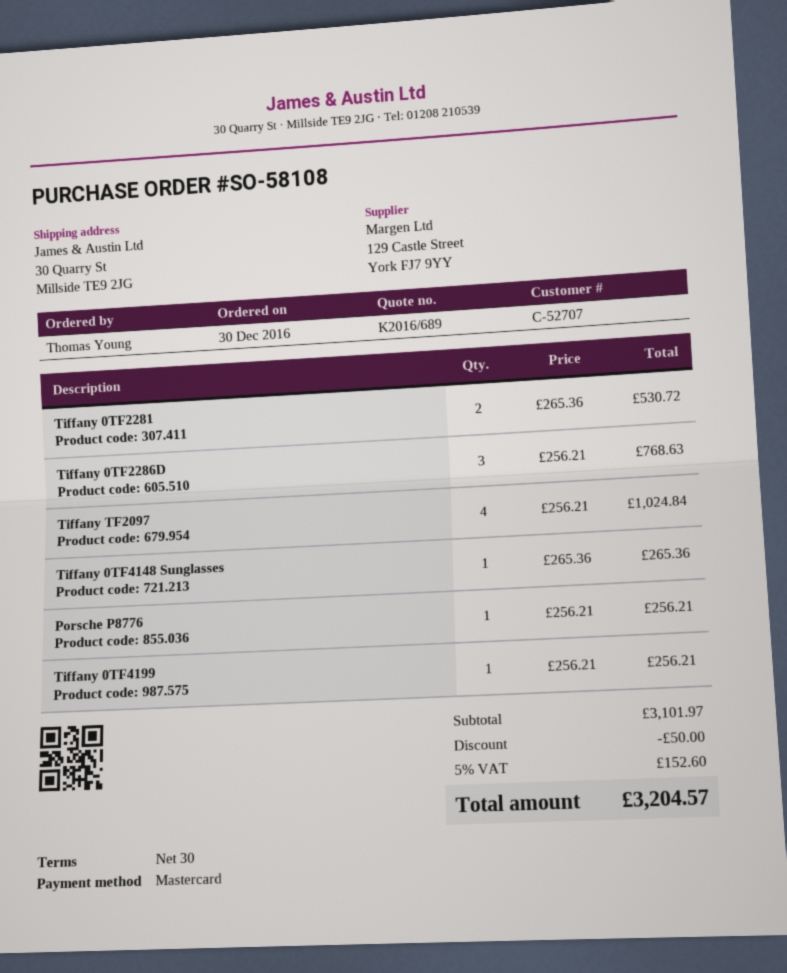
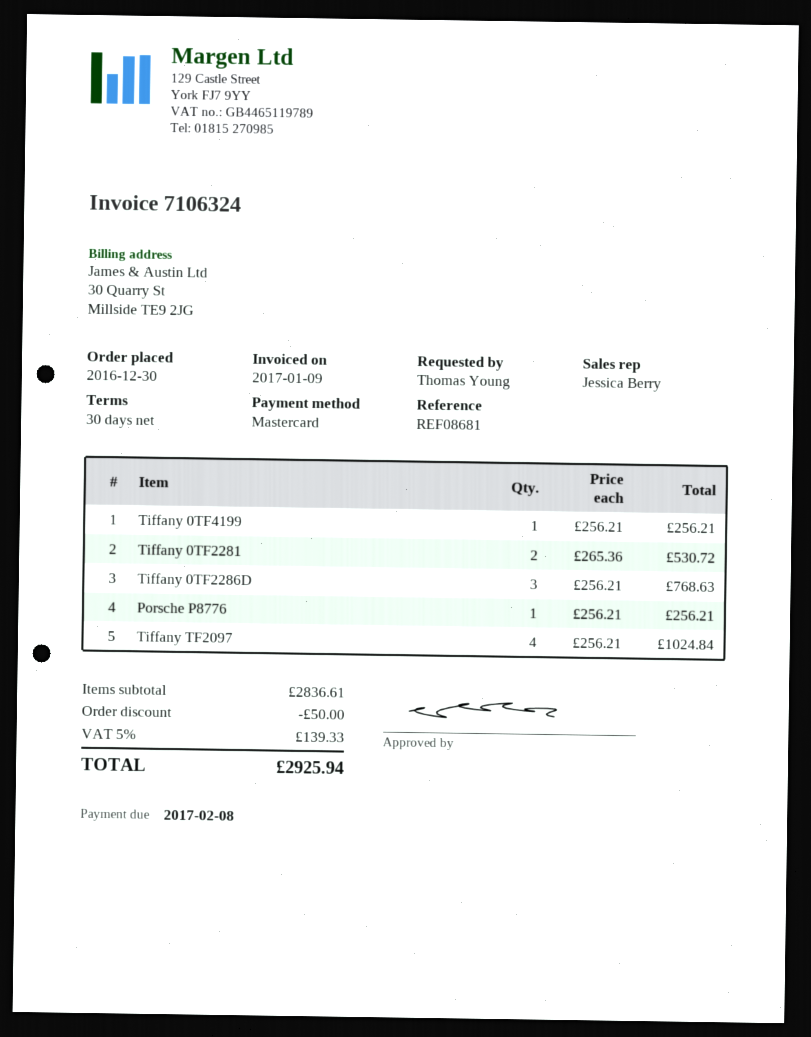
Tiffany 0TF4148 Sunglasses: 1 x 265.36 = 265.36 -> none
subtotal: 3101.97 -> 2836.61
tax: 5% = 152.60 -> 5% = 139.33
total: 3204.57 -> 2925.94

